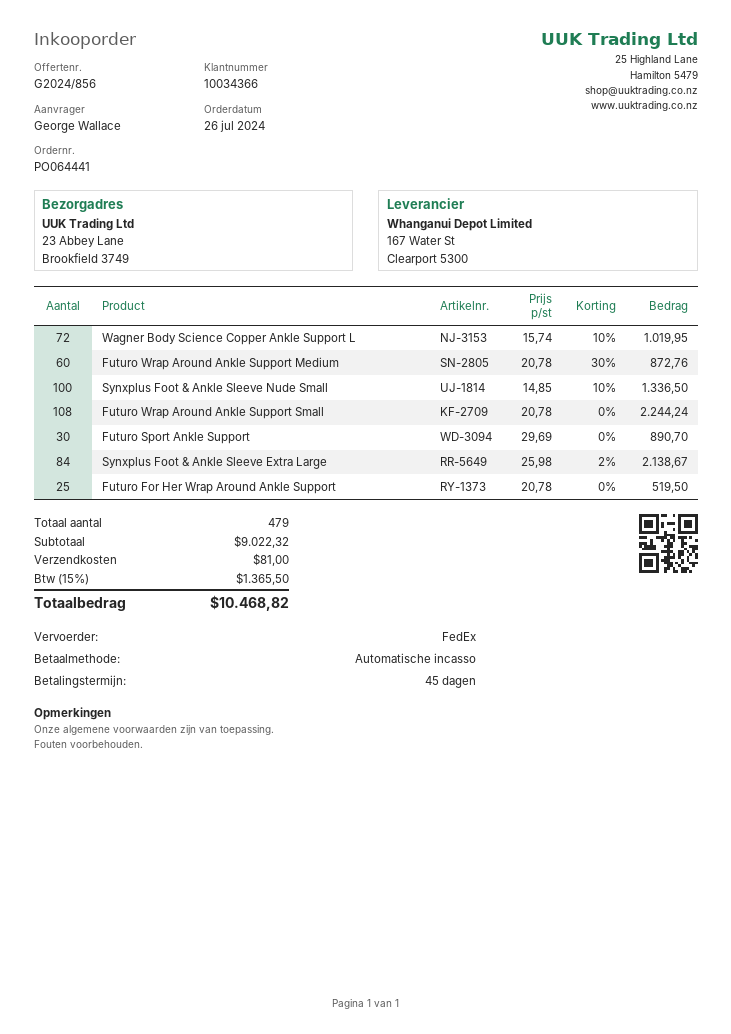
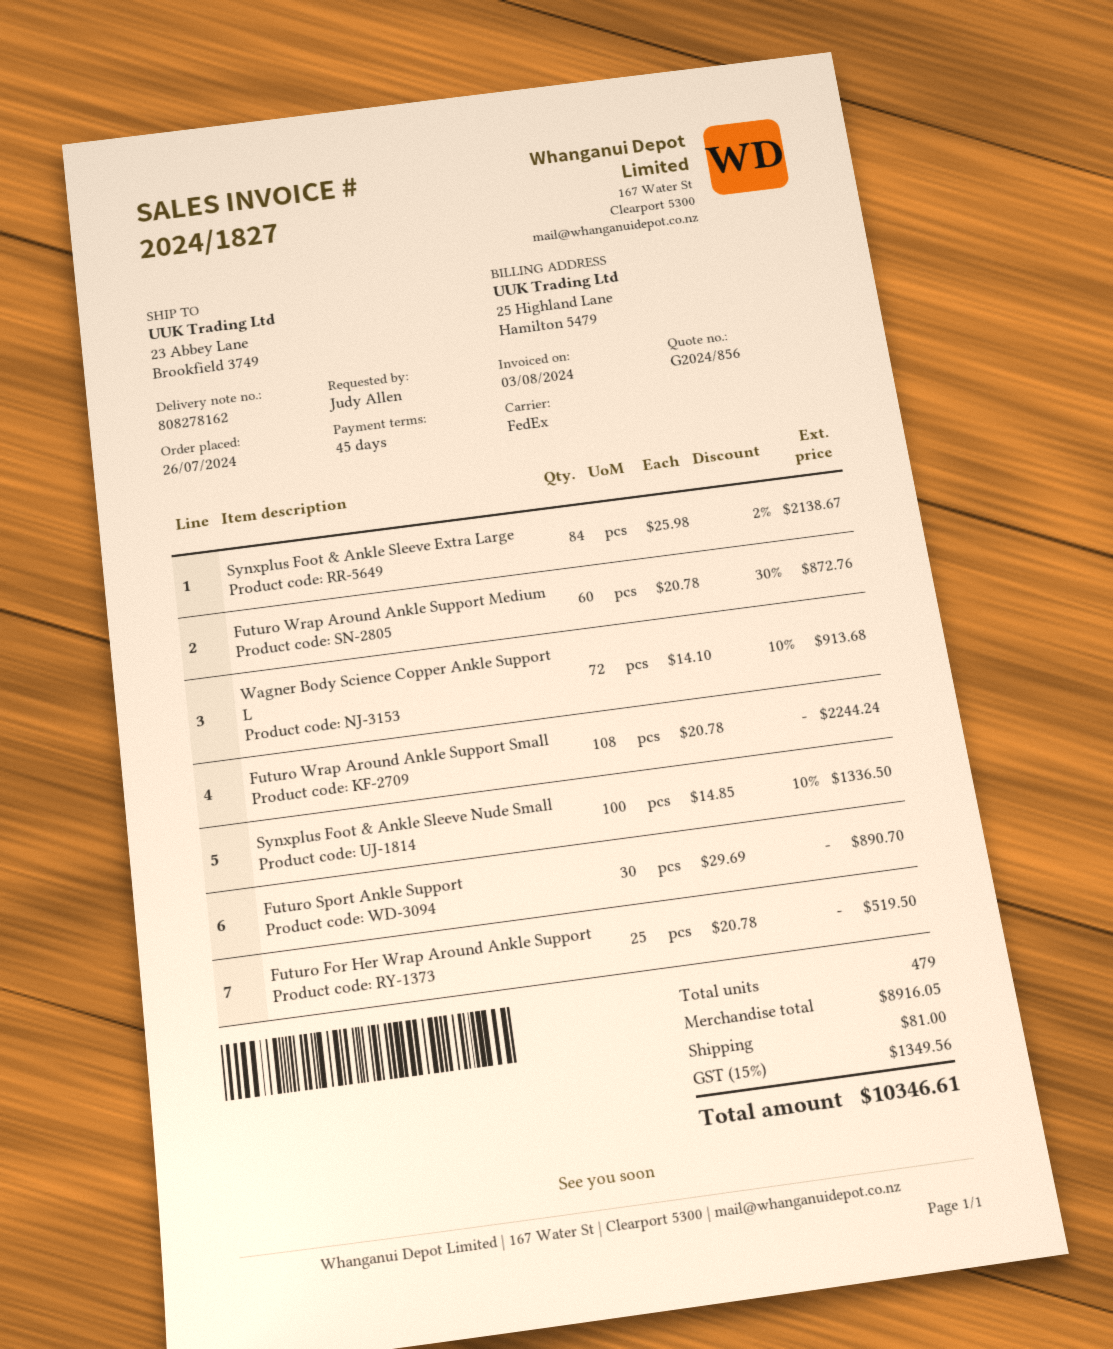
ordered by: George Wallace -> Judy Allen
Wagner Body Science Copper Ankle Support L: 72 x 15.74 - 10% = 1019.95 -> 72 x 14.10 - 10% = 913.68
subtotal: 9022.32 -> 8916.05
tax: 15% = 1365.50 -> 15% = 1349.56
total: 10468.82 -> 10346.61

